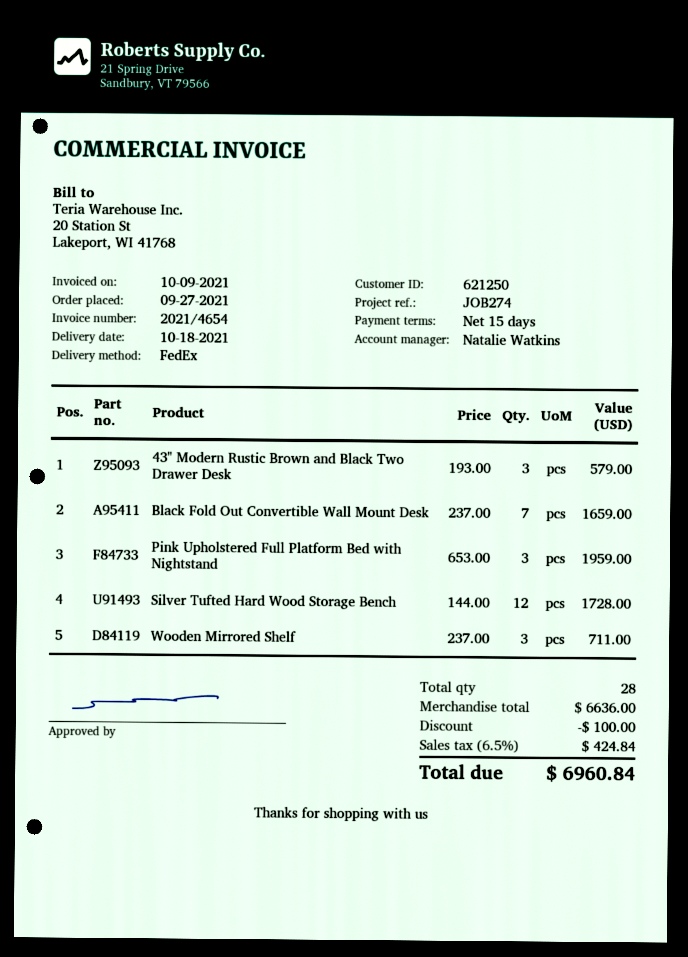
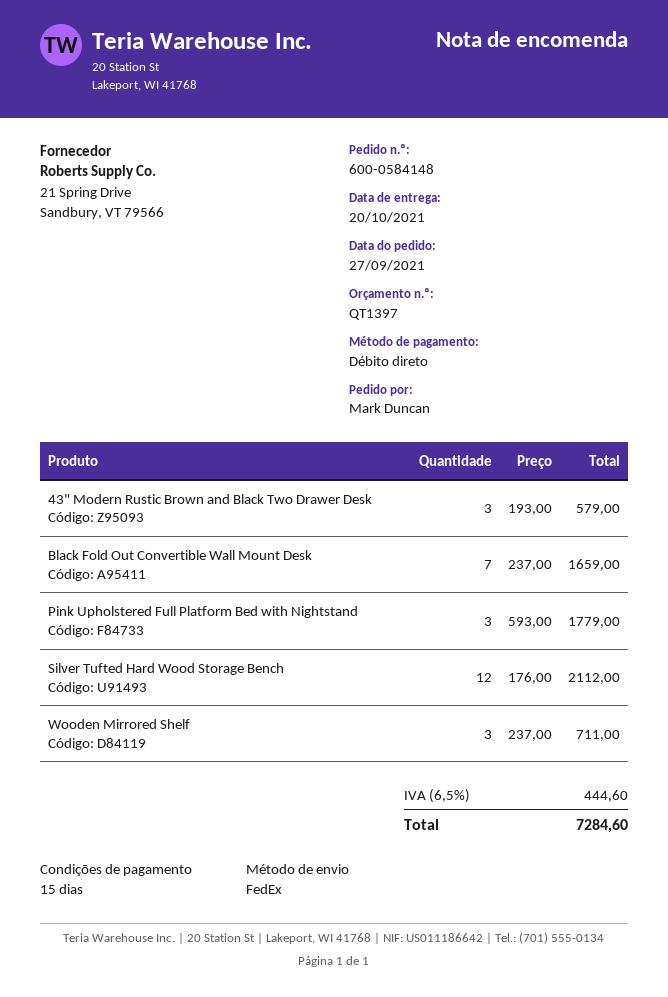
delivery date: 2021-10-18 -> 2021-10-20
Pink Upholstered Full Platform Bed with Nightstand: 3 x 653.00 = 1959.00 -> 3 x 593.00 = 1779.00
Silver Tufted Hard Wood Storage Bench: 12 x 144.00 = 1728.00 -> 12 x 176.00 = 2112.00
discount: 100.00 -> none
tax: 6.5% = 424.84 -> 6.5% = 444.60
total: 6960.84 -> 7284.60

